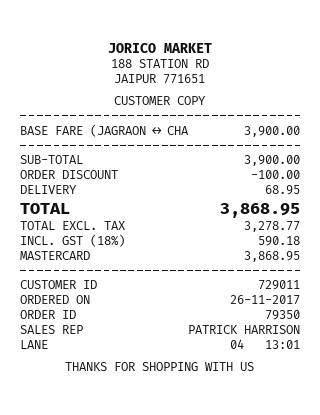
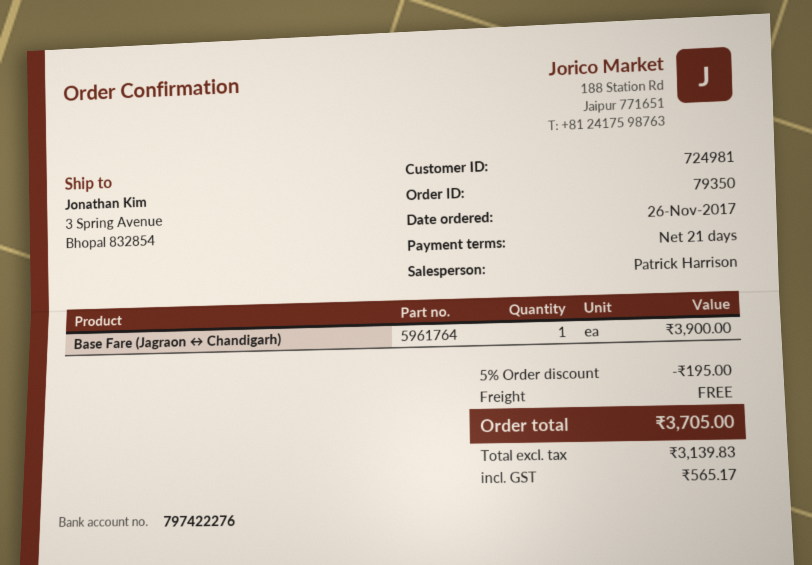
customer number: 729011 -> 724981
discount: 100.00 -> 195.00
shipping: 68.95 -> 0.00
net: 3278.77 -> 3139.83
tax: 590.18 -> 565.17
total: 3868.95 -> 3705.00

